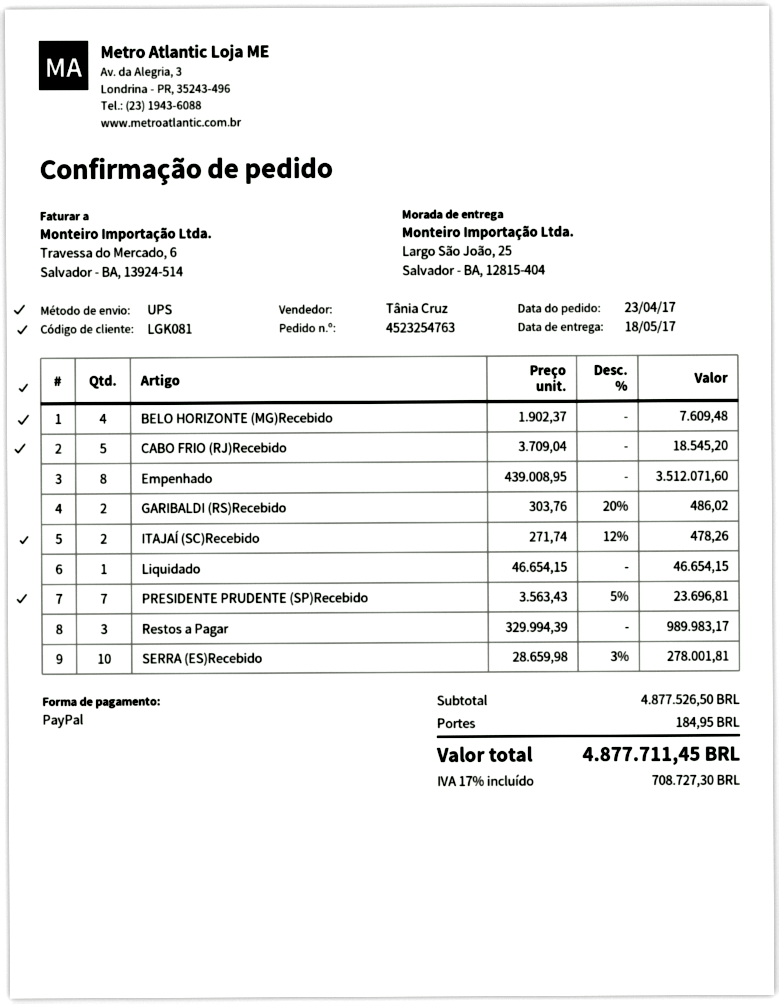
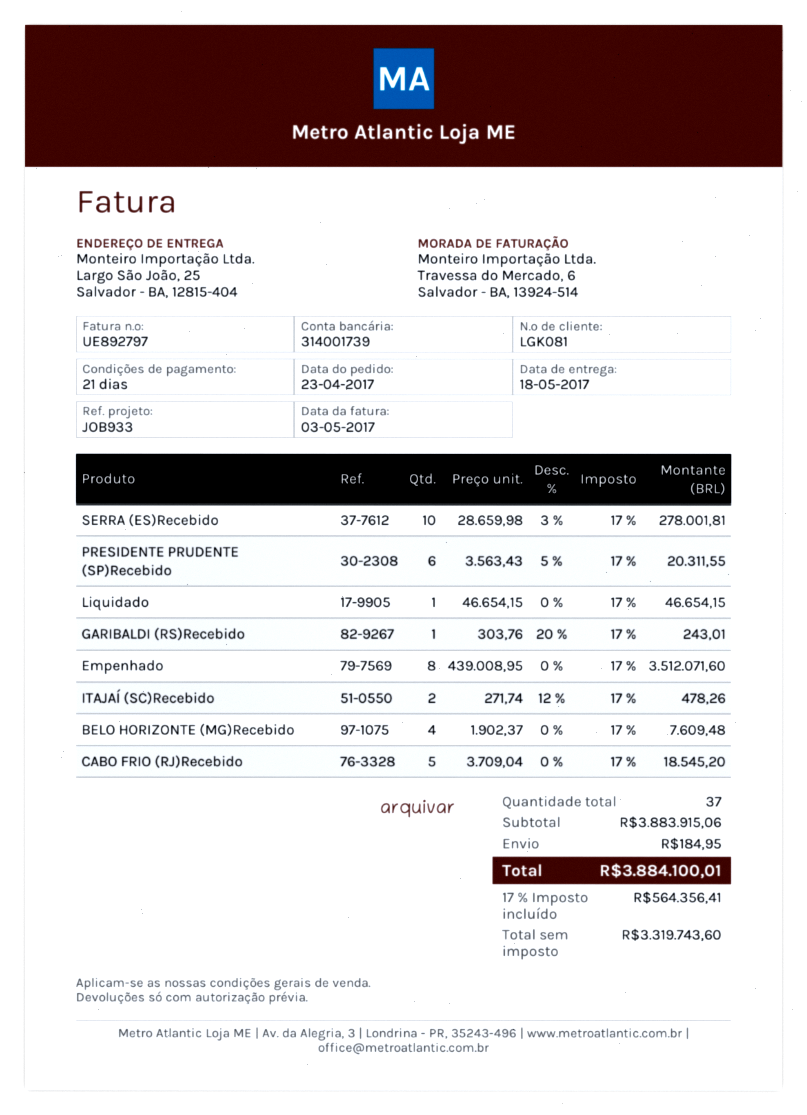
GARIBALDI (RS)Recebido: 2 x 303.76 - 20% = 486.02 -> 1 x 303.76 - 20% = 243.01
PRESIDENTE PRUDENTE (SP)Recebido: 7 x 3563.43 - 5% = 23696.81 -> 6 x 3563.43 - 5% = 20311.55
Restos a Pagar: 3 x 329994.39 = 989983.17 -> none
subtotal: 4877526.50 -> 3883915.06
tax: 17% = 708727.30 -> 17% = 564356.41
total: 4877711.45 -> 3884100.01

